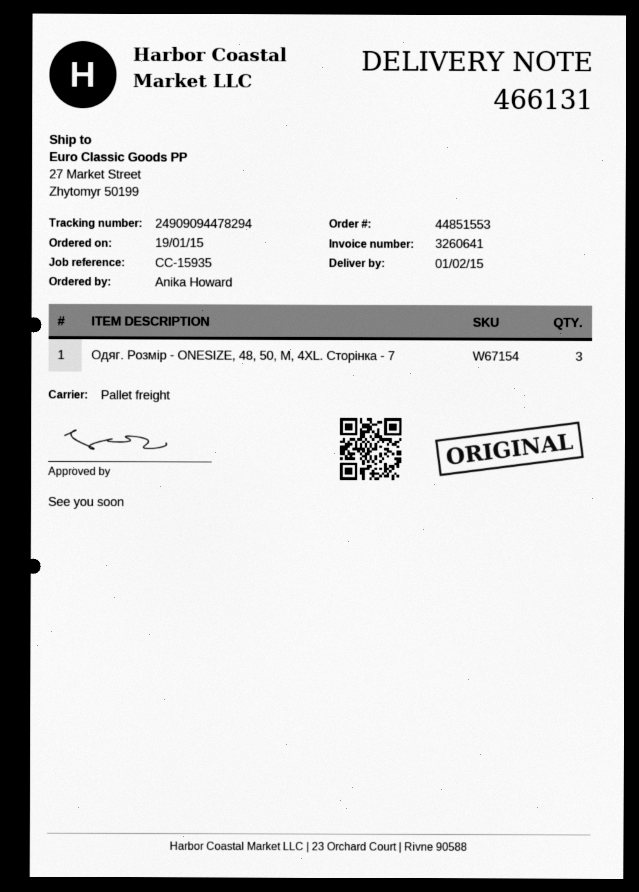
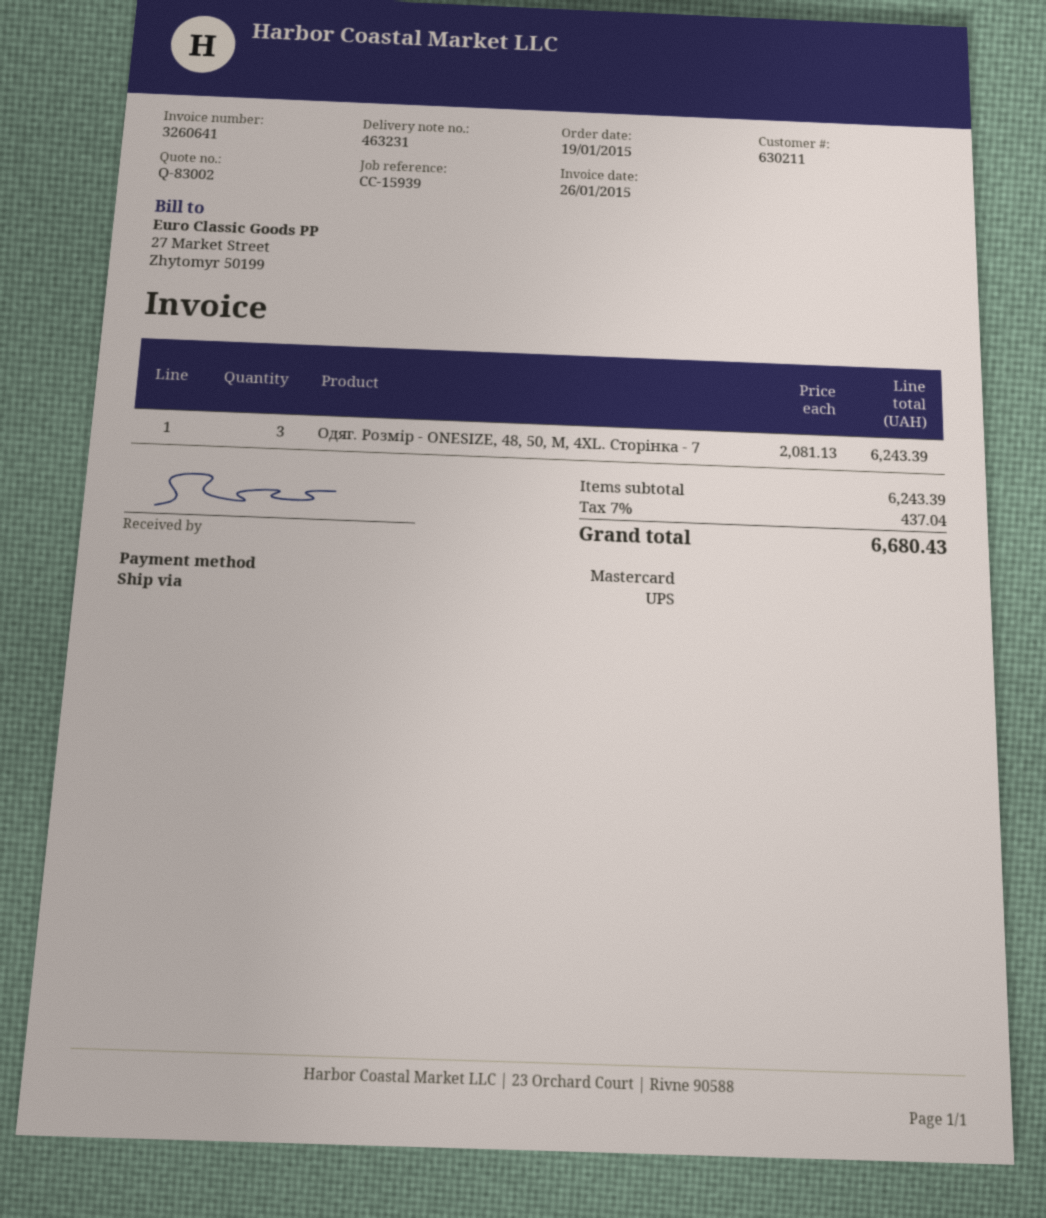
delivery note number: 466131 -> 463231
reference: CC-15935 -> CC-15939
shipping method: pallet freight -> UPS

